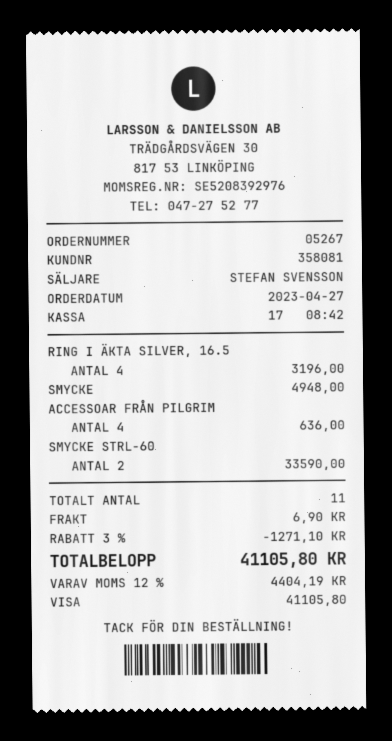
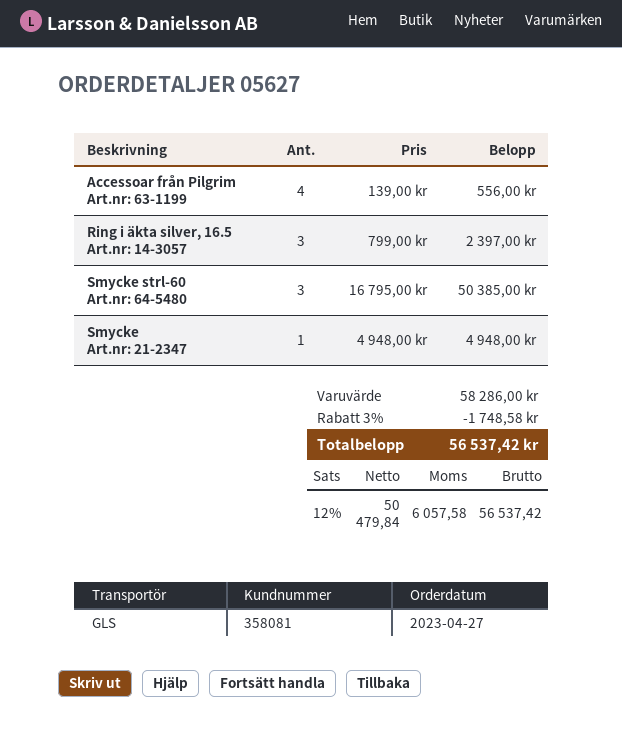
order number: 05267 -> 05627
RING I ÄKTA SILVER, 16.5: 4 for 3196.00 -> 3 for 2397.00
ACCESSOAR FRÅN PILGRIM: 4 for 636.00 -> 4 for 556.00
SMYCKE STRL-60: 2 for 33590.00 -> 3 for 50385.00
discount: 3% = 1271.10 -> 3% = 1748.58
shipping: 6.90 -> none
tax: 12% = 4404.19 -> 12% = 6057.58
total: 41105.80 -> 56537.42

